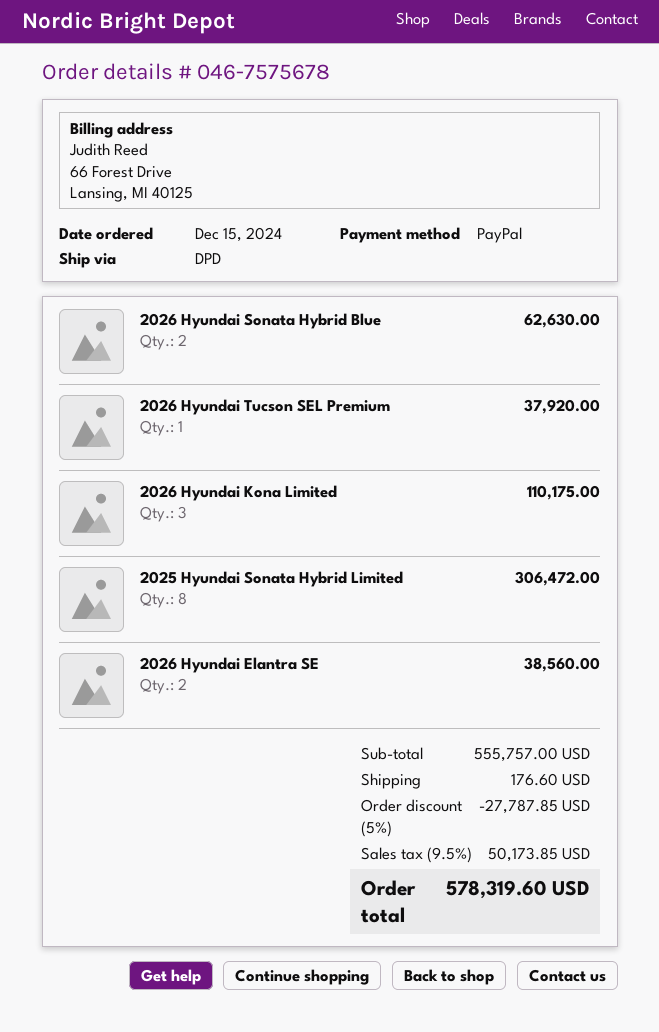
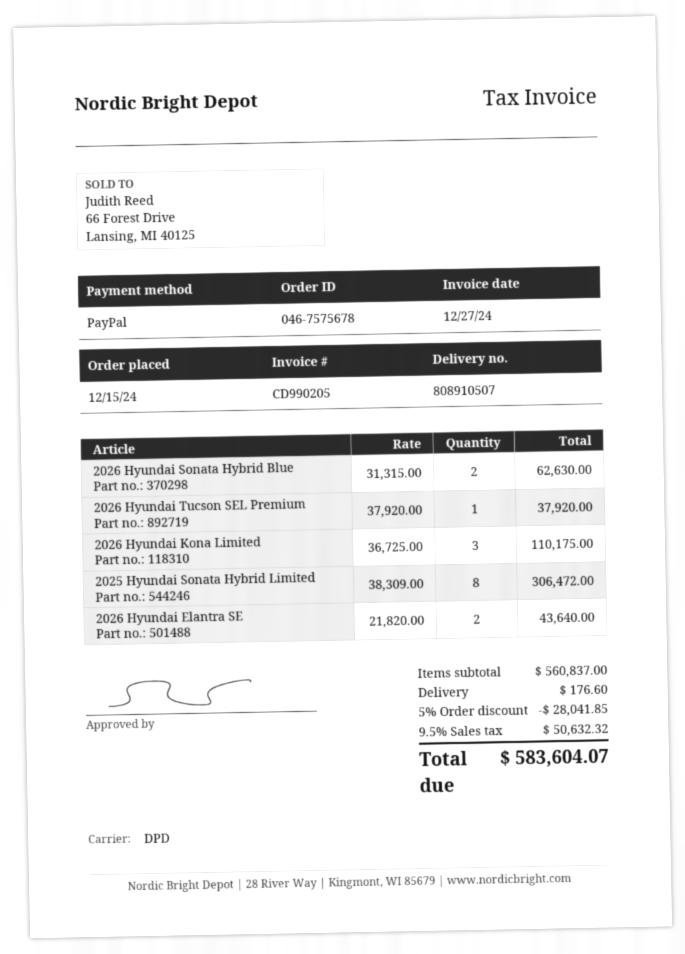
2026 Hyundai Elantra SE: 2 for 38560.00 -> 2 for 43640.00
subtotal: 555757.00 -> 560837.00
discount: 5% = 27787.85 -> 5% = 28041.85
tax: 9.5% = 50173.85 -> 9.5% = 50632.32
total: 578319.60 -> 583604.07

